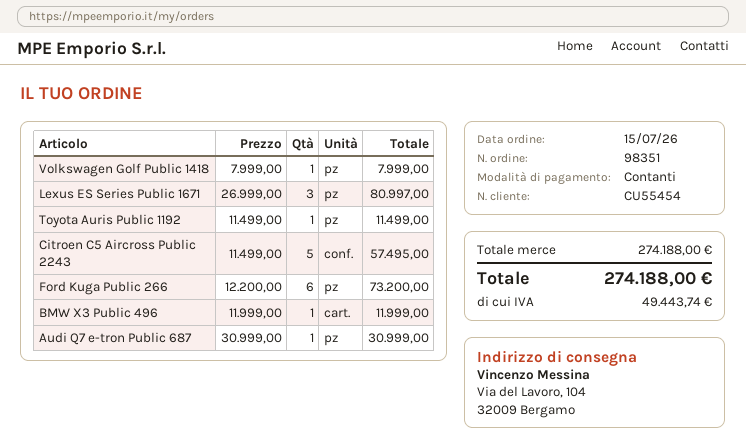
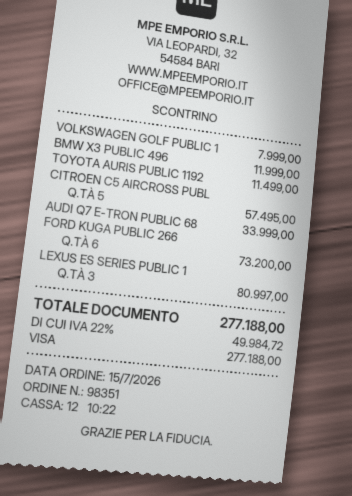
payment method: cash -> Visa
Audi Q7 e-tron Public 687: 1 for 30999.00 -> 1 for 33999.00
tax: 49443.74 -> 49984.72
total: 274188.00 -> 277188.00

